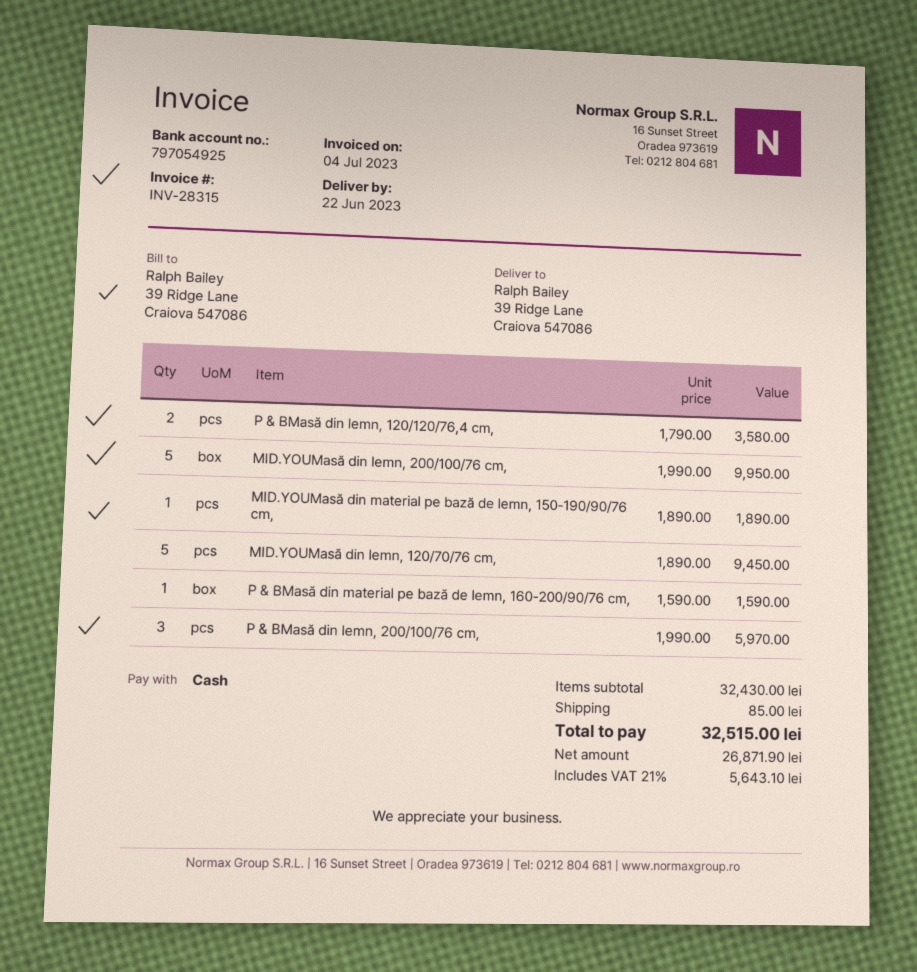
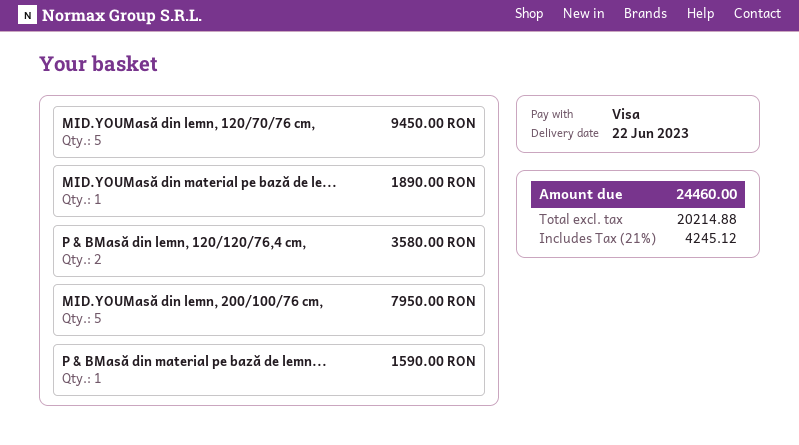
payment method: cash -> Visa
MID.YOUMasă din lemn, 200/100/76 cm,: 5 for 9950.00 -> 5 for 7950.00
P & BMasă din lemn, 200/100/76 cm,: 3 for 5970.00 -> none
shipping: 85.00 -> none
net: 26871.90 -> 20214.88
tax: 21% = 5643.10 -> 21% = 4245.12
total: 32515.00 -> 24460.00

